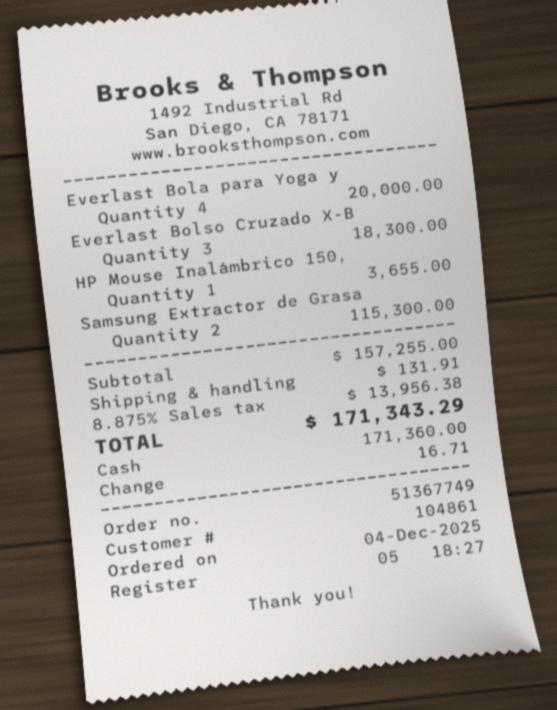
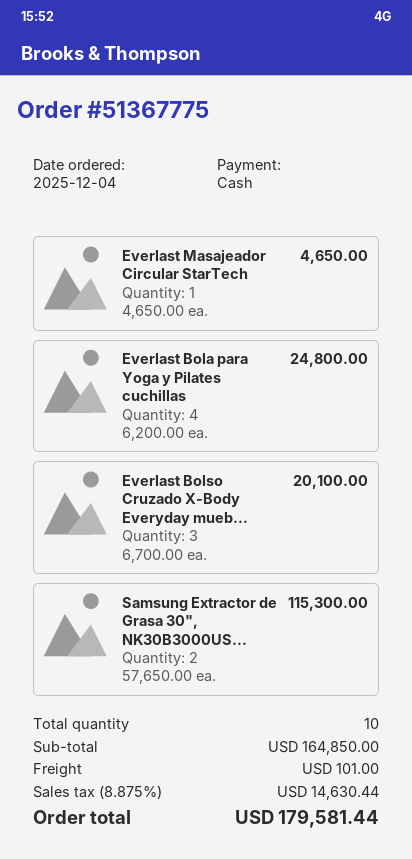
order number: 51367749 -> 51367775
Everlast Bola para Yoga y: 4 for 20000.00 -> 4 for 24800.00
Everlast Bolso Cruzado X-B: 3 for 18300.00 -> 3 for 20100.00
HP Mouse Inalámbrico 150,: 1 for 3655.00 -> none
Everlast Masajeador Circular StarTech: none -> 1 for 4650.00
subtotal: 157255.00 -> 164850.00
shipping: 131.91 -> 101.00
tax: 8.875% = 13956.38 -> 8.875% = 14630.44
total: 171343.29 -> 179581.44

